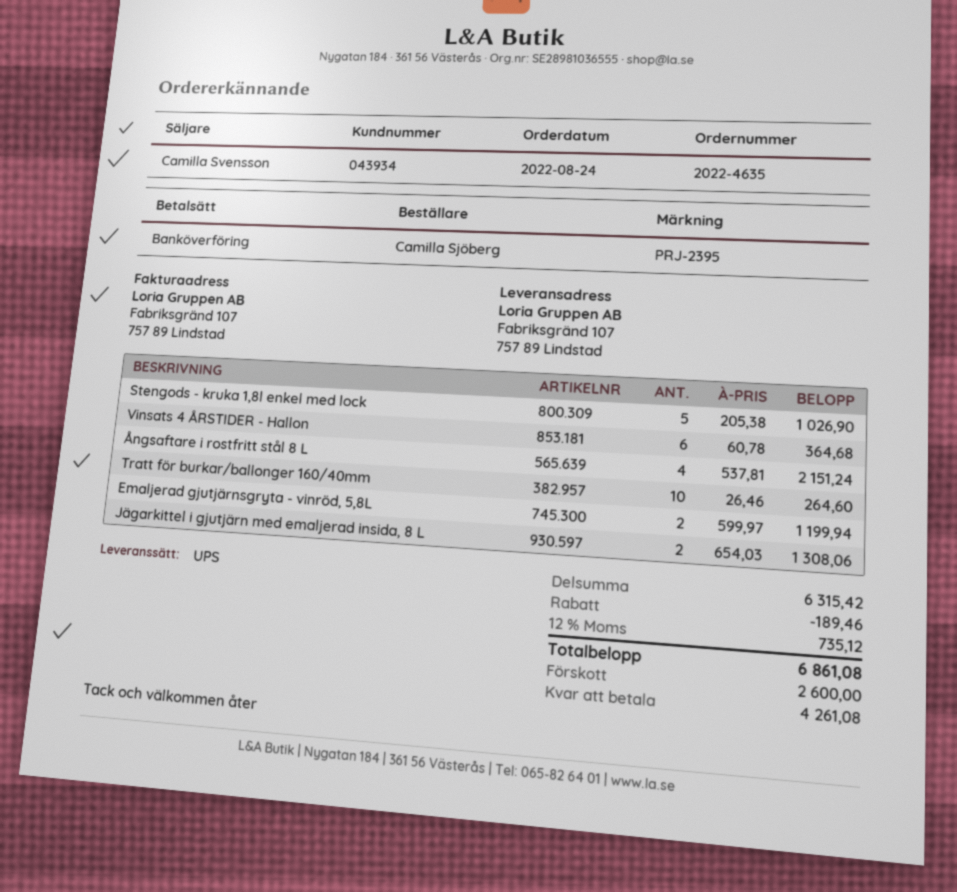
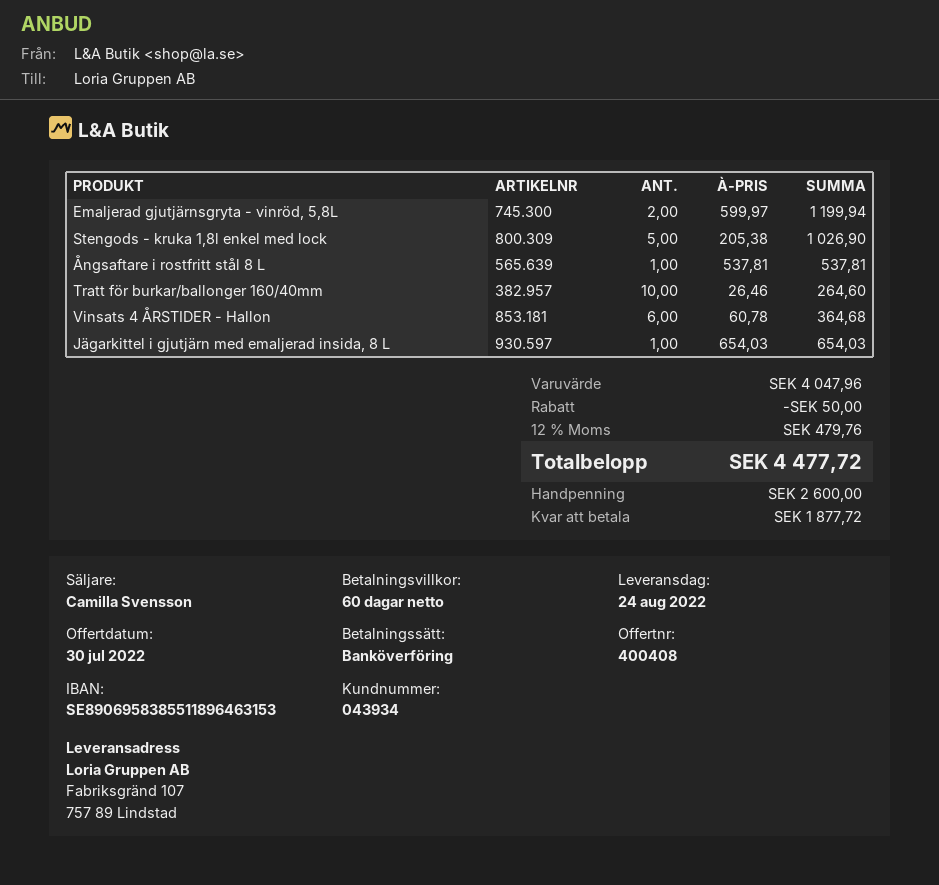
Ångsaftare i rostfritt stål 8 L: 4 x 537.81 = 2151.24 -> 1 x 537.81 = 537.81
Jägarkittel i gjutjärn med emaljerad insida, 8 L: 2 x 654.03 = 1308.06 -> 1 x 654.03 = 654.03
subtotal: 6315.42 -> 4047.96
discount: 189.46 -> 50.00
tax: 12% = 735.12 -> 12% = 479.76
total: 6861.08 -> 4477.72
balance: 4261.08 -> 1877.72

